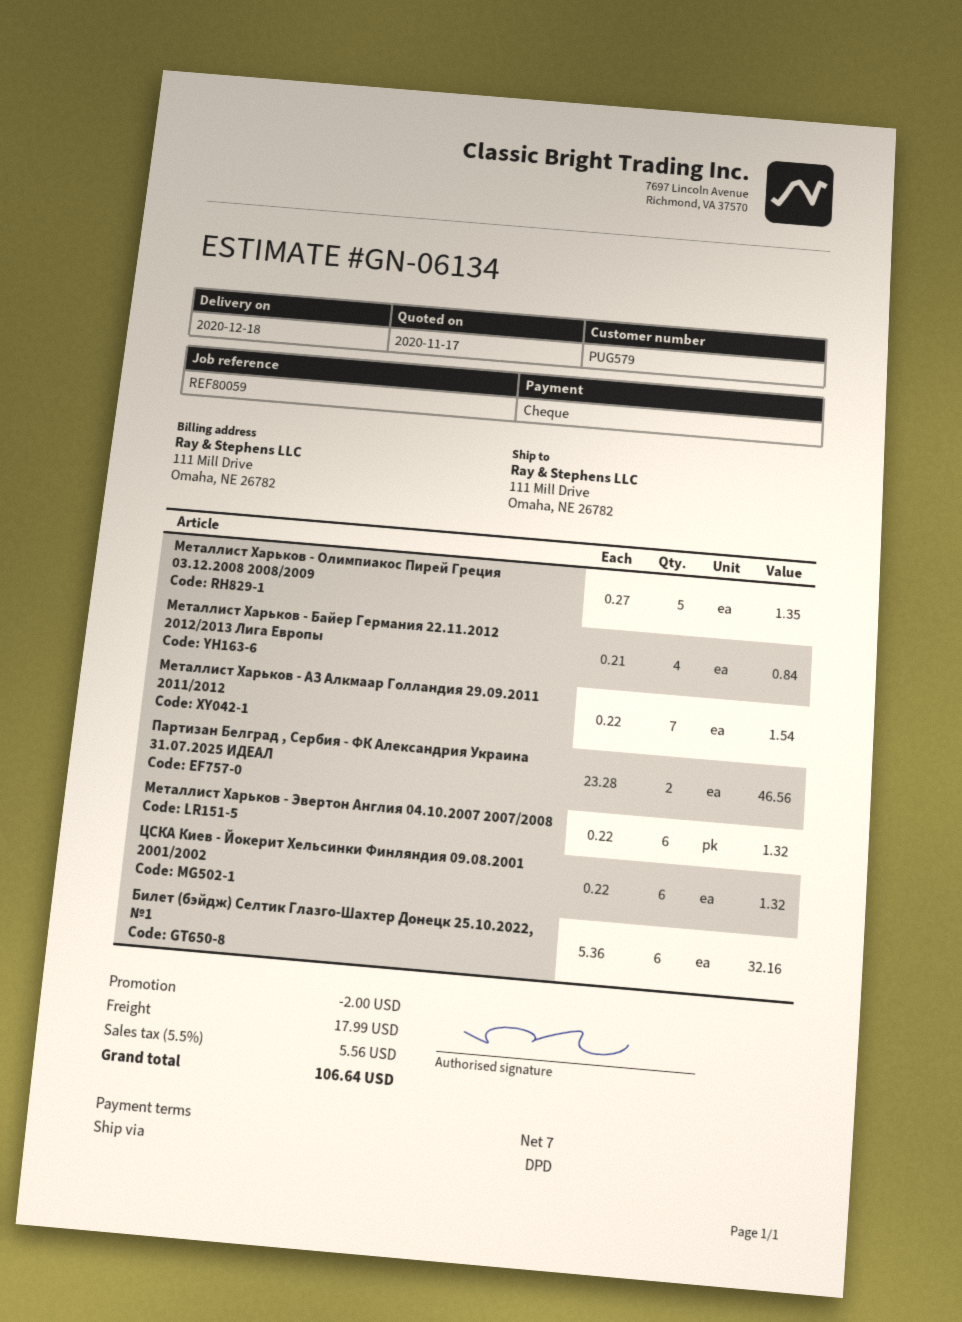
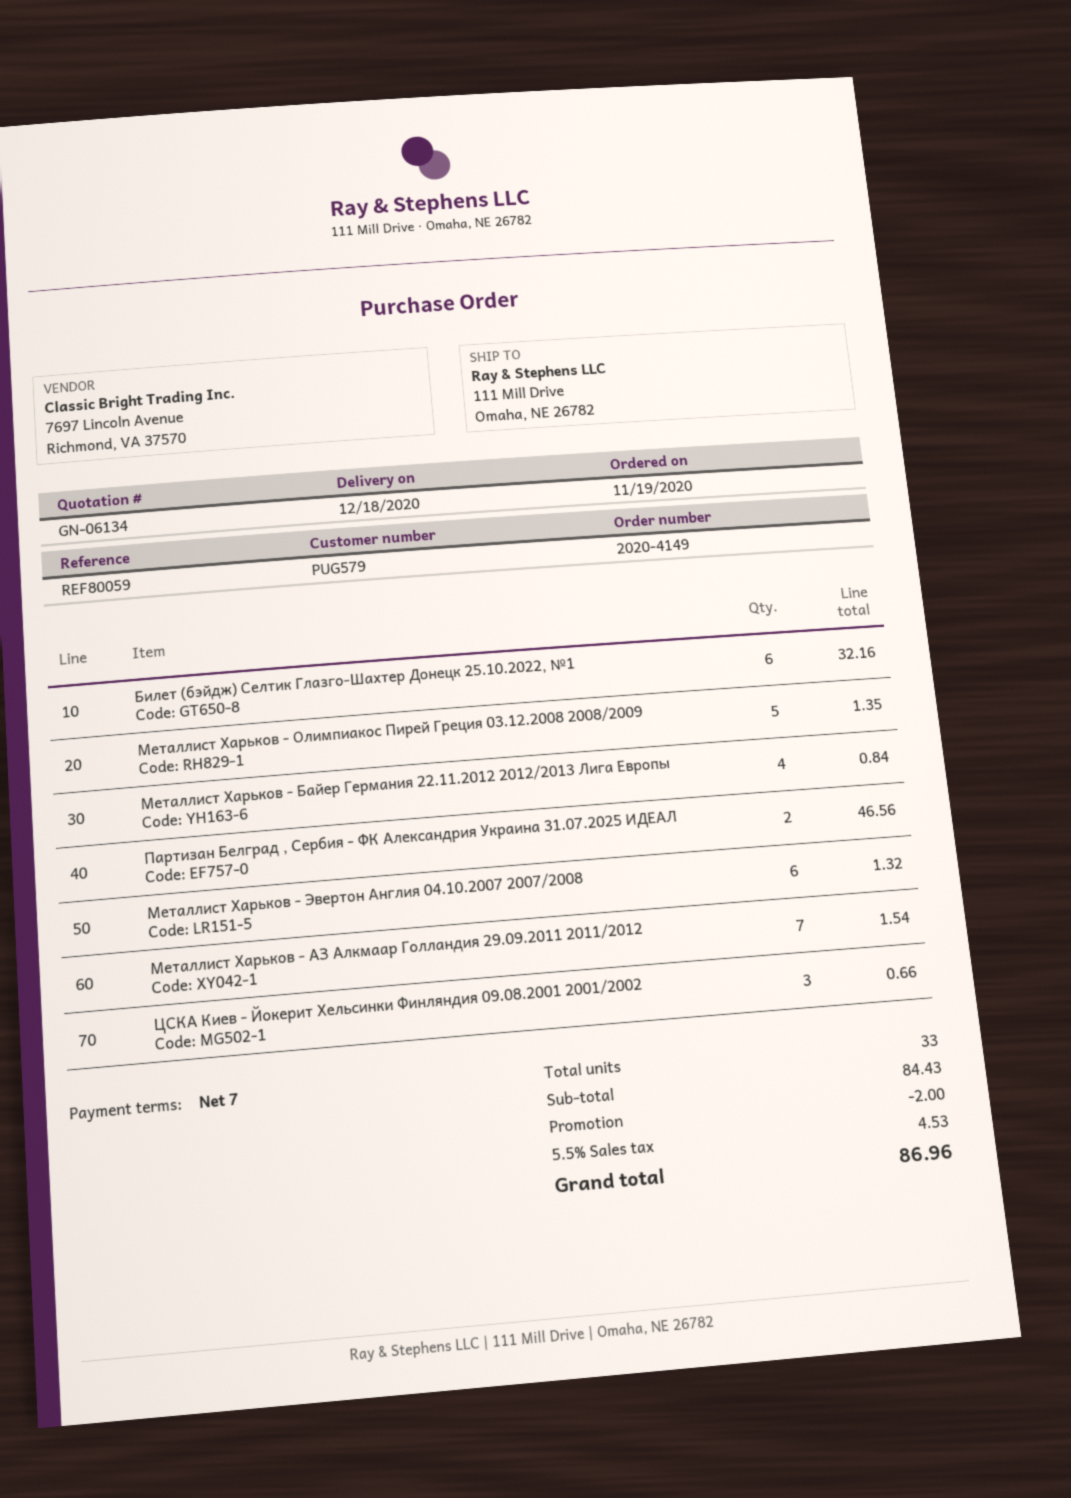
ЦСКА Киев - Йокерит Хельсинки Финляндия 09.08.2001 2001/2002: 6 for 1.32 -> 3 for 0.66
shipping: 17.99 -> none
tax: 5.5% = 5.56 -> 5.5% = 4.53
total: 106.64 -> 86.96

